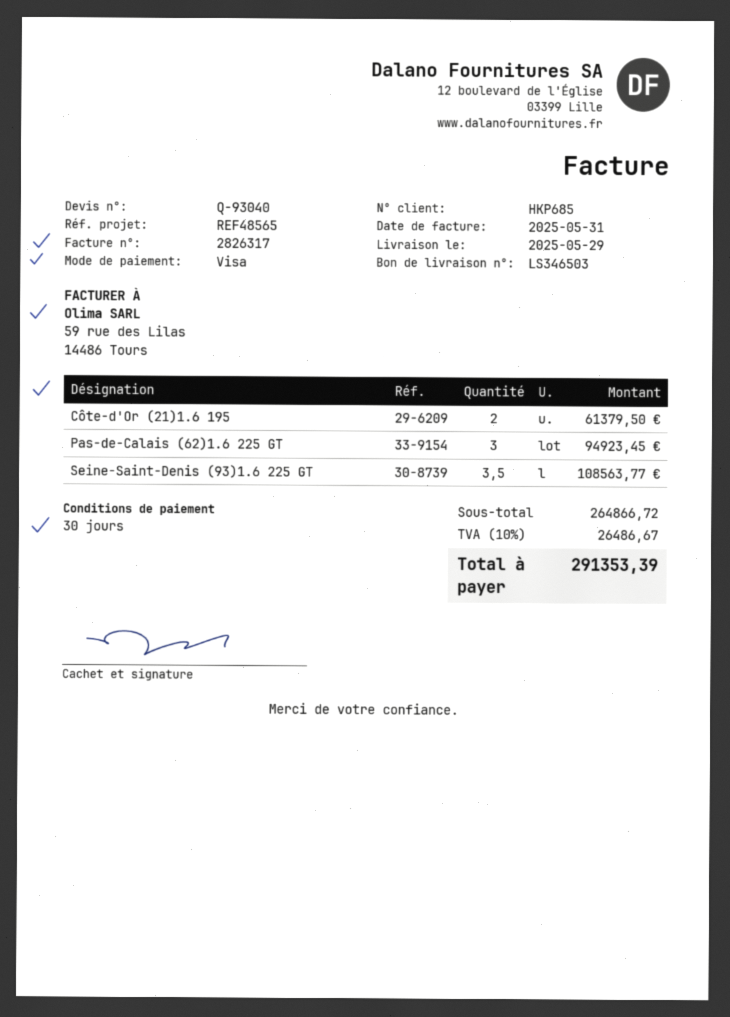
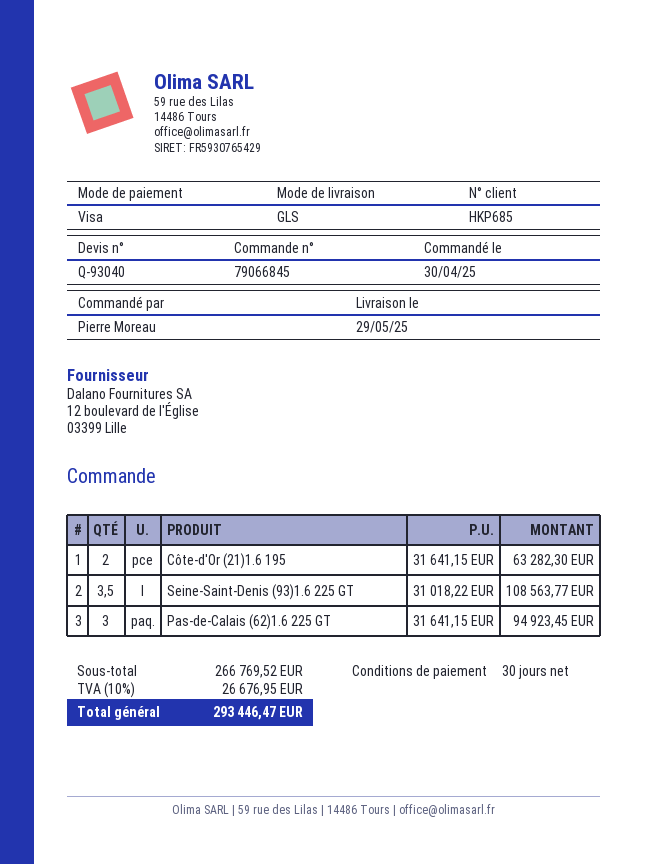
Côte-d'Or (21)1.6 195: 2 for 61379.50 -> 2 for 63282.30
subtotal: 264866.72 -> 266769.52
tax: 10% = 26486.67 -> 10% = 26676.95
total: 291353.39 -> 293446.47

